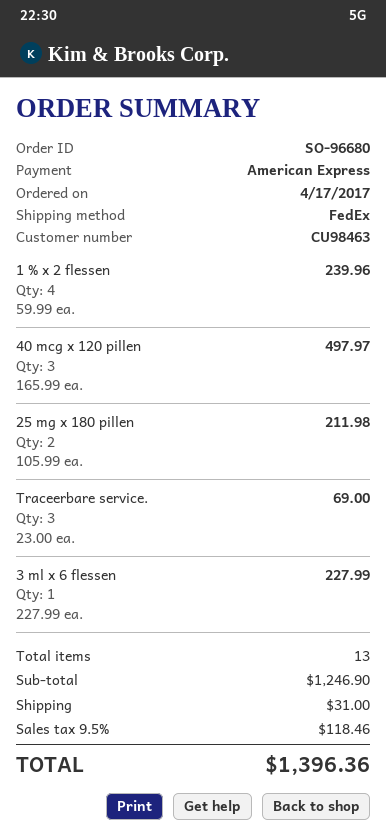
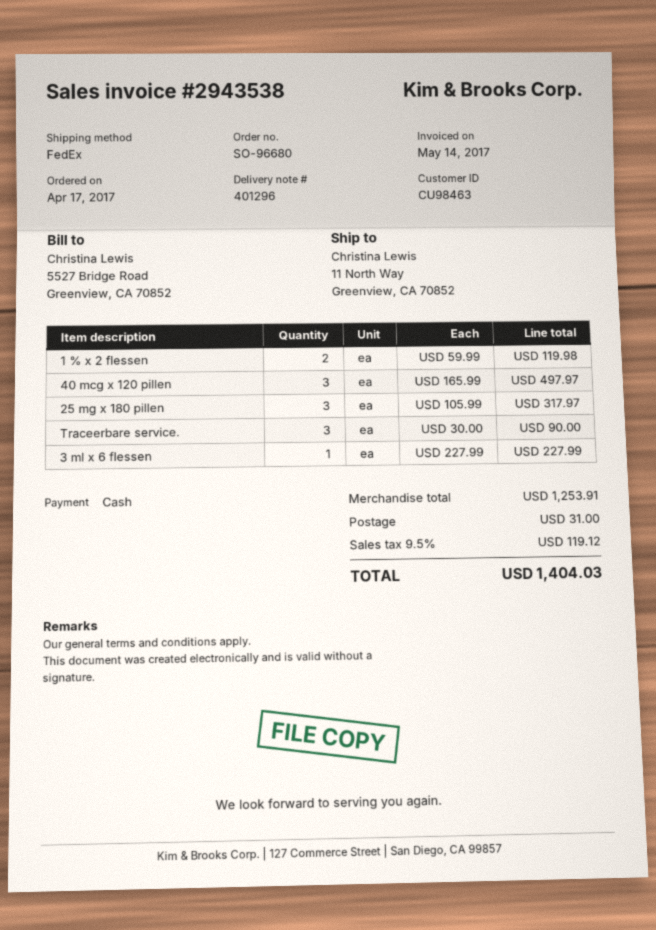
payment method: American Express -> cash
1 % x 2 flessen: 4 x 59.99 = 239.96 -> 2 x 59.99 = 119.98
25 mg x 180 pillen: 2 x 105.99 = 211.98 -> 3 x 105.99 = 317.97
Traceerbare service.: 3 x 23.00 = 69.00 -> 3 x 30.00 = 90.00
subtotal: 1246.90 -> 1253.91
tax: 9.5% = 118.46 -> 9.5% = 119.12
total: 1396.36 -> 1404.03

